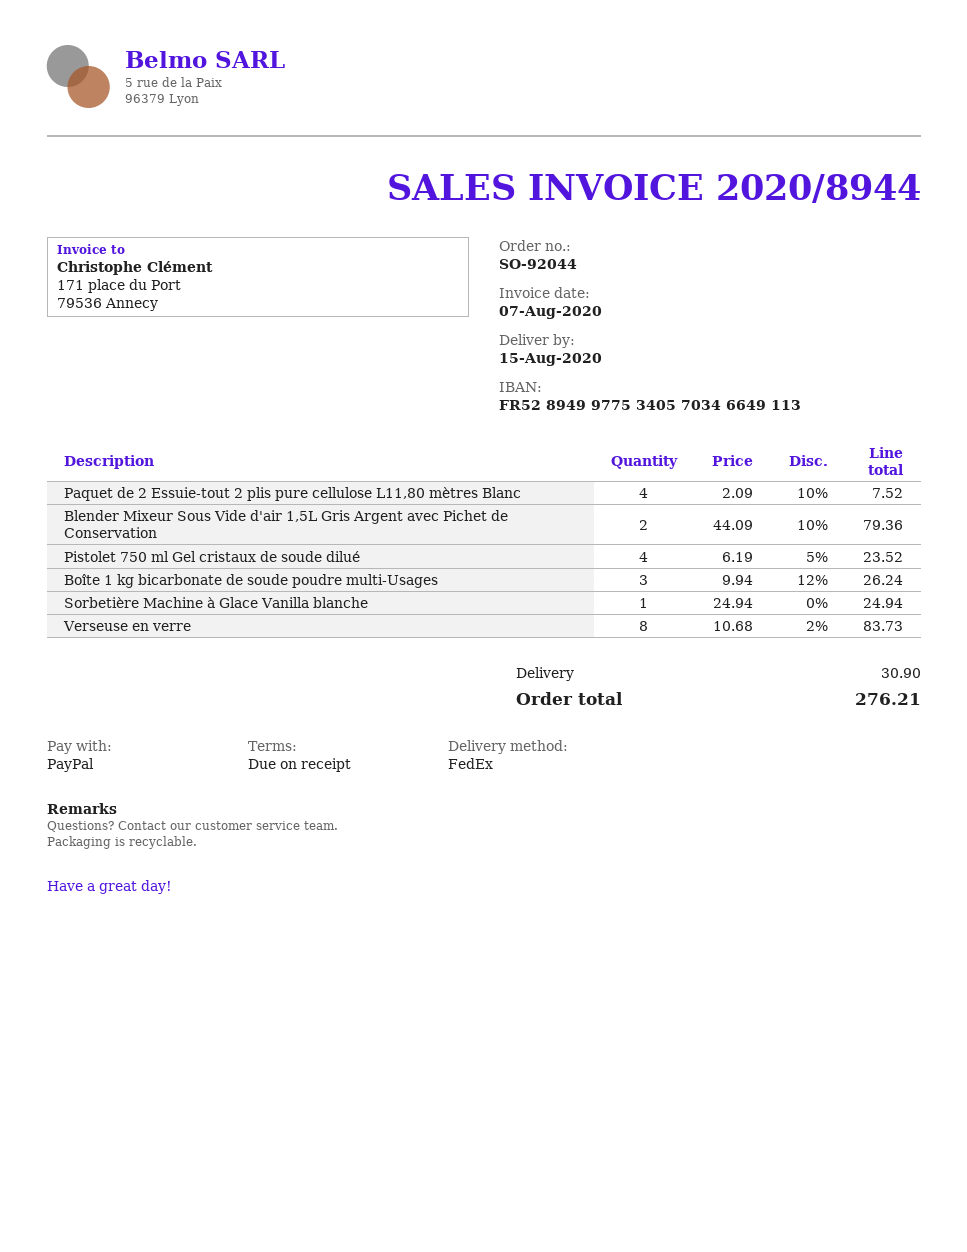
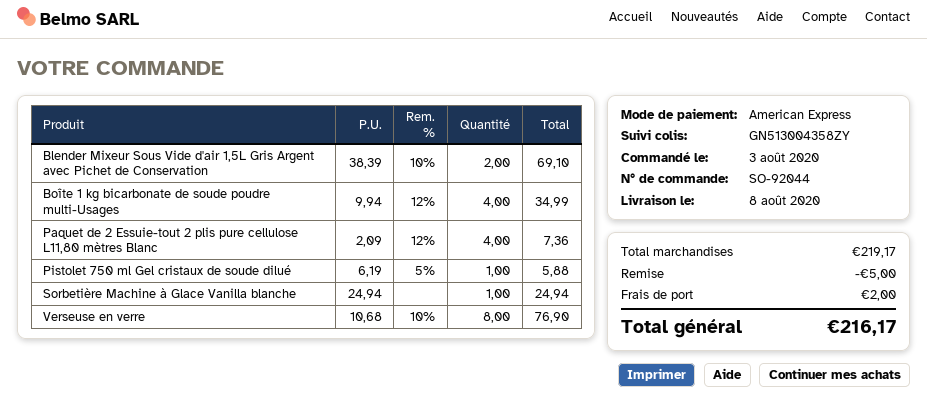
delivery date: 2020-08-15 -> 2020-08-08
payment method: PayPal -> American Express
Paquet de 2 Essuie-tout 2 plis pure cellulose L11,80 mètres Blanc: 4 x 2.09 - 10% = 7.52 -> 4 x 2.09 - 12% = 7.36
Blender Mixeur Sous Vide d'air 1,5L Gris Argent avec Pichet de Conservation: 2 x 44.09 - 10% = 79.36 -> 2 x 38.39 - 10% = 69.10
Pistolet 750 ml Gel cristaux de soude dilué: 4 x 6.19 - 5% = 23.52 -> 1 x 6.19 - 5% = 5.88
Boîte 1 kg bicarbonate de soude poudre multi-Usages: 3 x 9.94 - 12% = 26.24 -> 4 x 9.94 - 12% = 34.99
Verseuse en verre: 8 x 10.68 - 2% = 83.73 -> 8 x 10.68 - 10% = 76.90
discount: none -> 5.00
shipping: 30.90 -> 2.00
total: 276.21 -> 216.17

